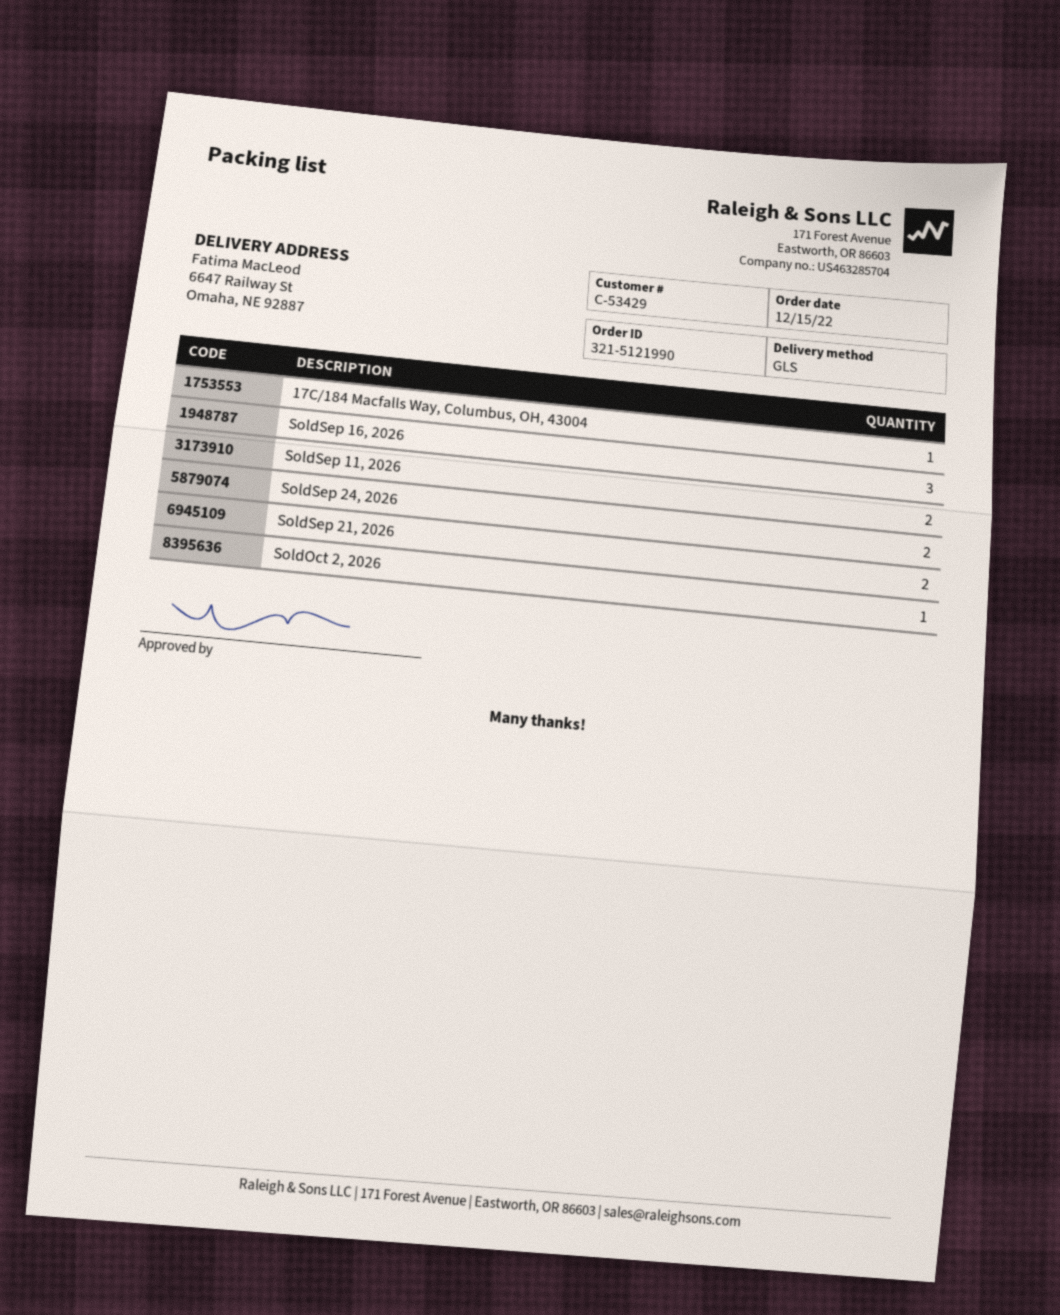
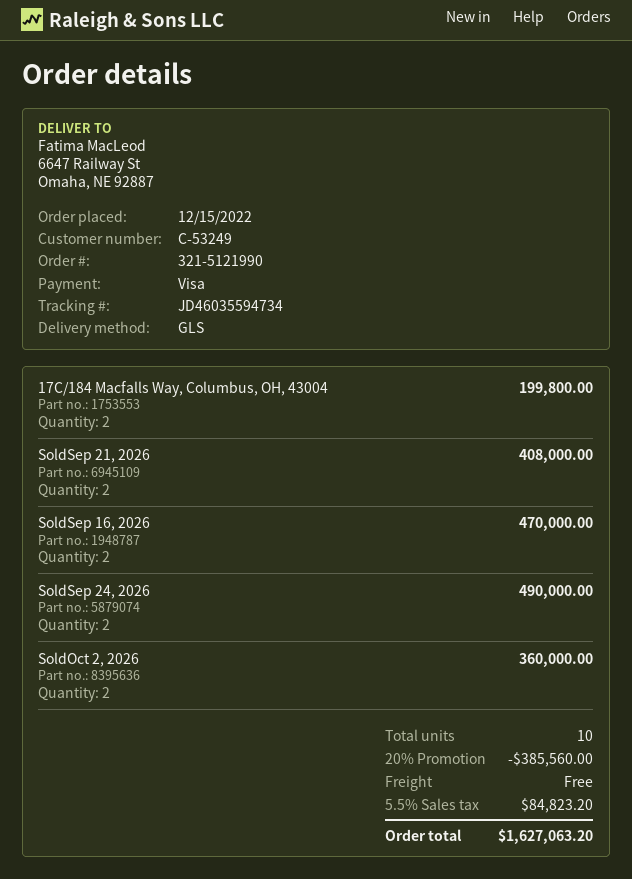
customer number: C-53429 -> C-53249
17C/184 Macfalls Way, Columbus, OH, 43004: 1 -> 2
SoldSep 16, 2026: 3 -> 2
SoldSep 11, 2026: 2 -> none
SoldOct 2, 2026: 1 -> 2

